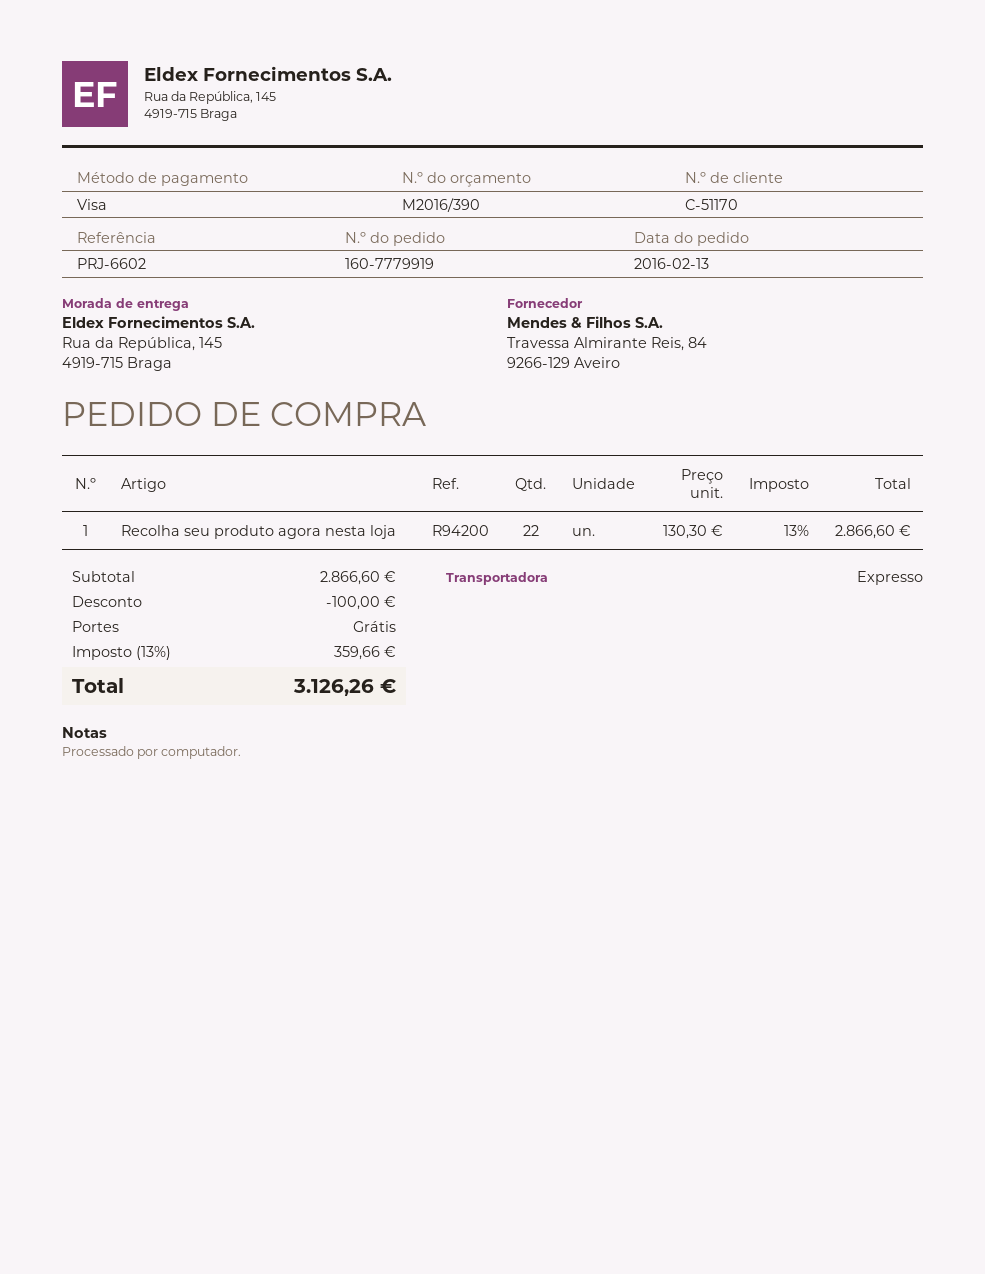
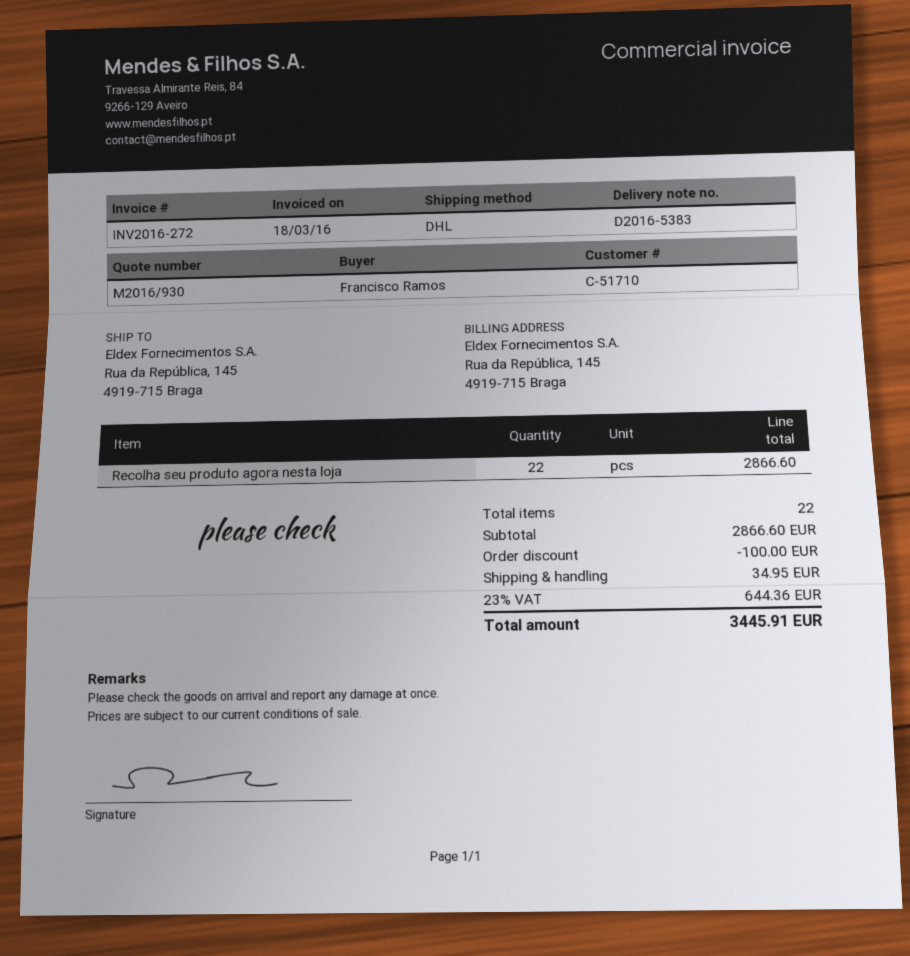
quote number: M2016/390 -> M2016/930
customer number: C-51170 -> C-51710
shipping method: express -> DHL
shipping: 0.00 -> 34.95
tax: 13% = 359.66 -> 23% = 644.36
total: 3126.26 -> 3445.91

